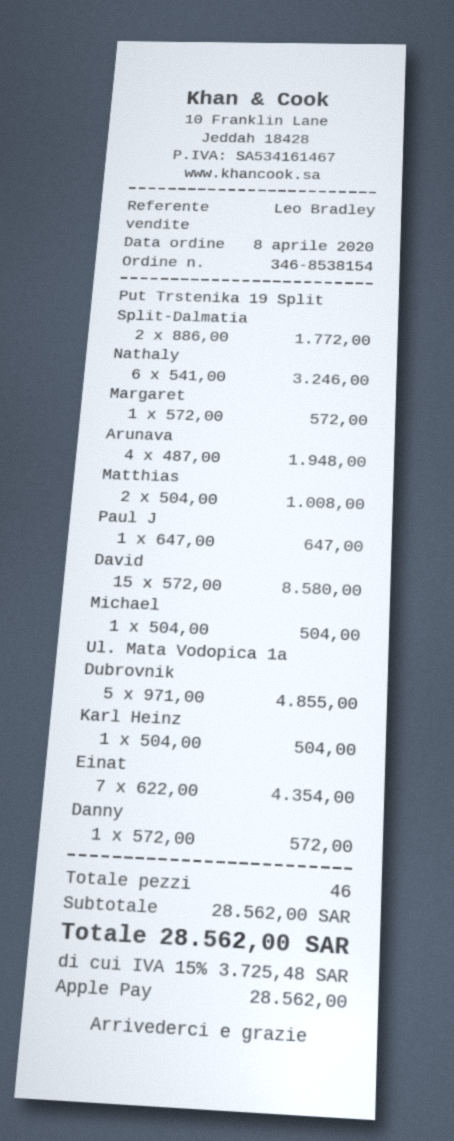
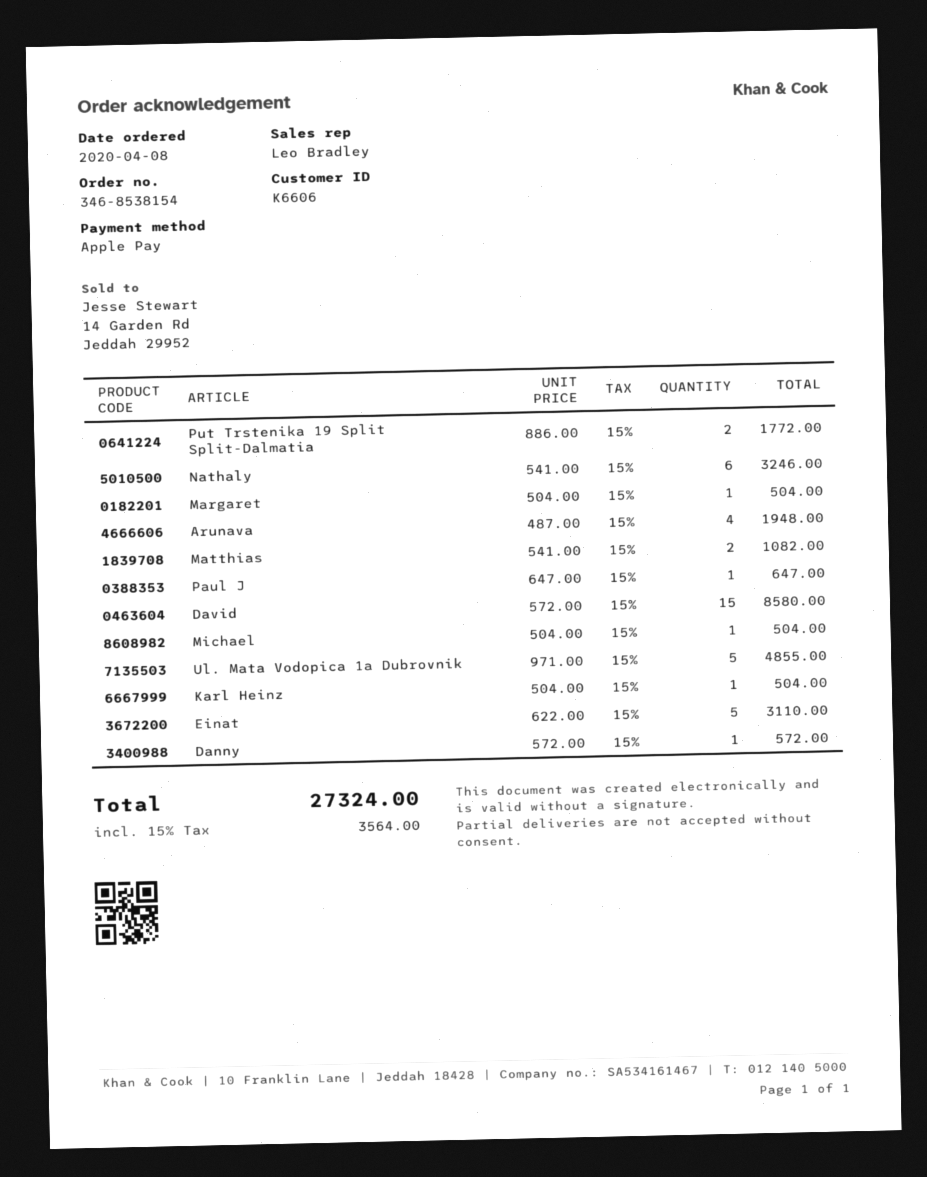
Margaret: 1 x 572.00 = 572.00 -> 1 x 504.00 = 504.00
Matthias: 2 x 504.00 = 1008.00 -> 2 x 541.00 = 1082.00
Einat: 7 x 622.00 = 4354.00 -> 5 x 622.00 = 3110.00
tax: 15% = 3725.48 -> 15% = 3564.00
total: 28562.00 -> 27324.00

